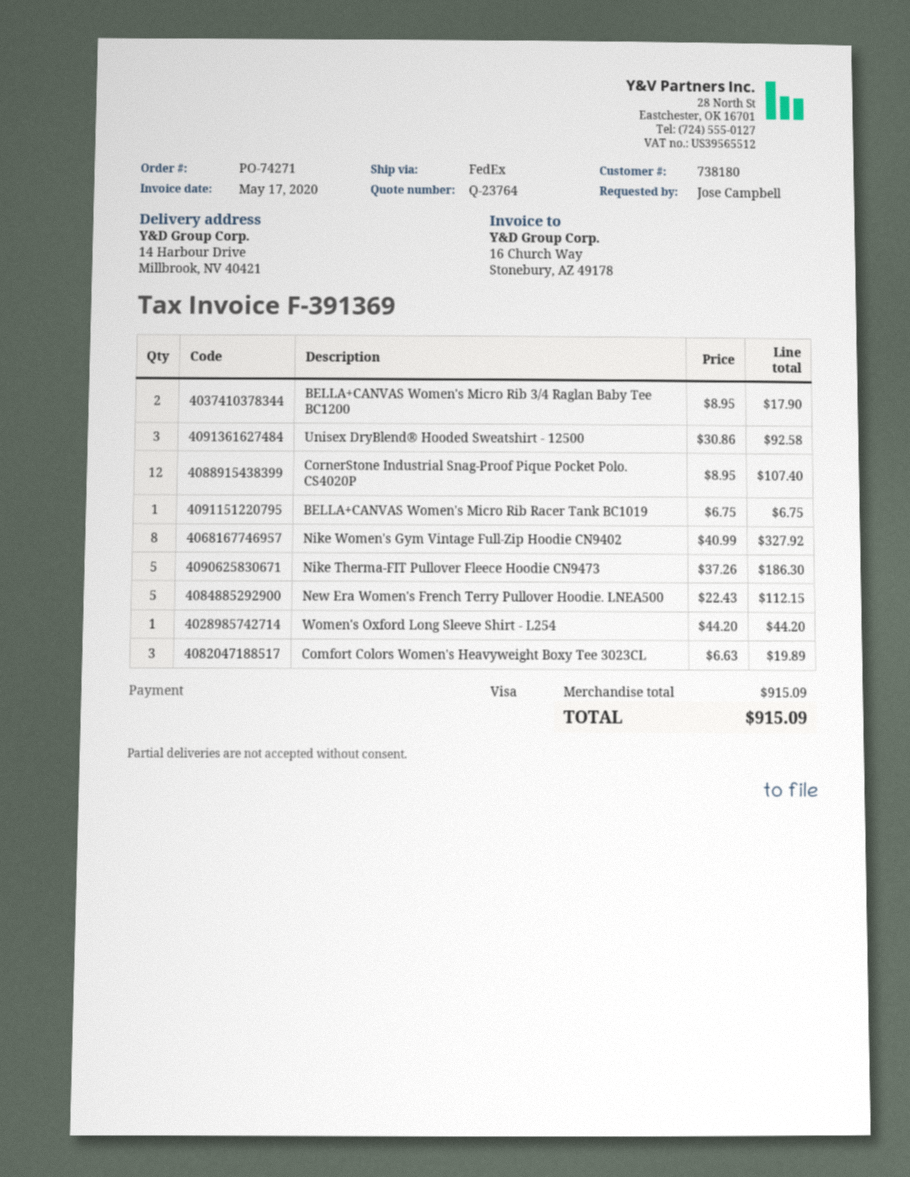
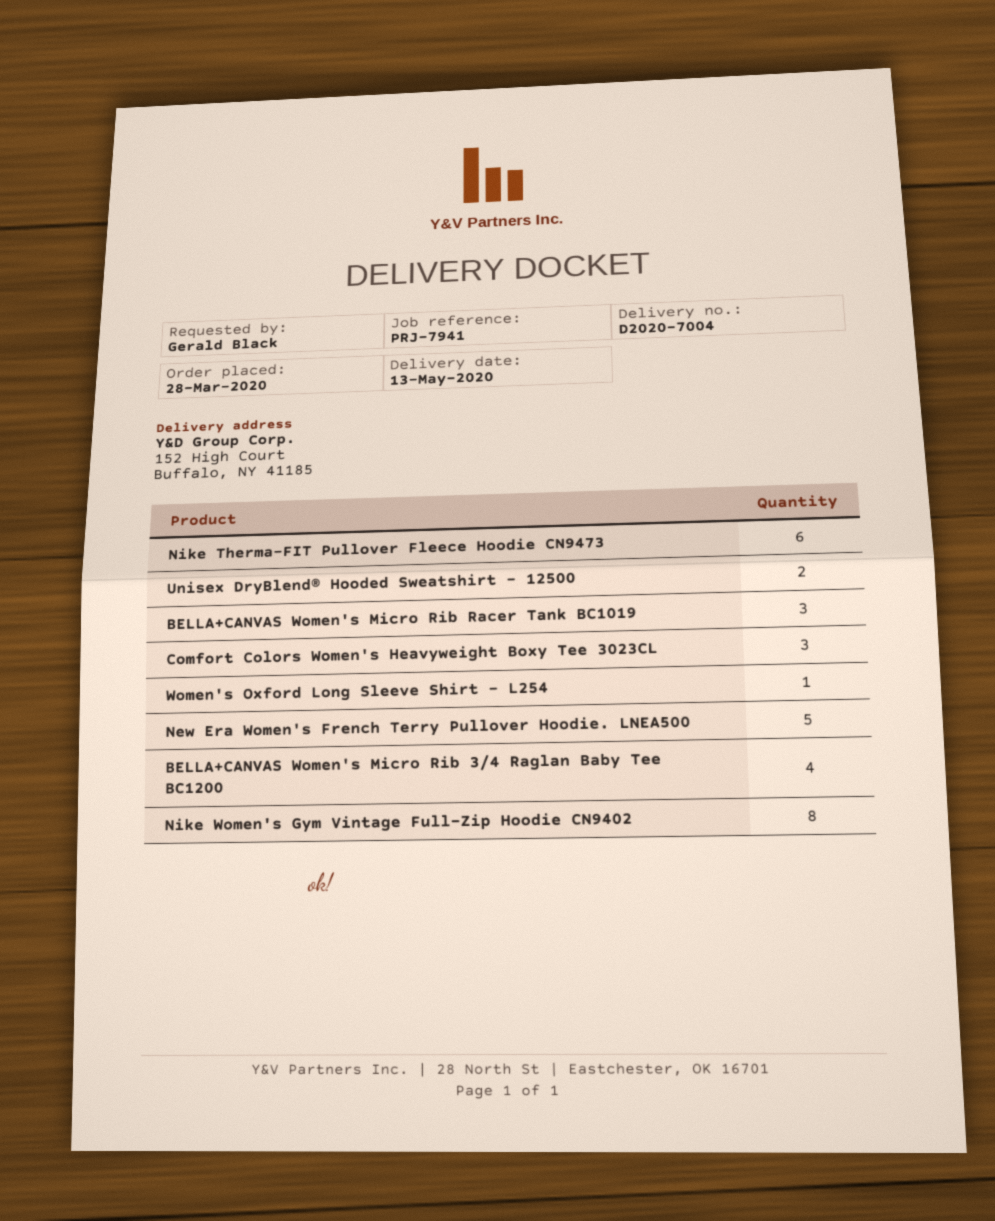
ordered by: Jose Campbell -> Gerald Black
ship to: 14 Harbour Drive, Millbrook, NV 40421 -> 152 High Court, Buffalo, NY 41185
BELLA+CANVAS Women's Micro Rib 3/4 Raglan Baby Tee BC1200: 2 -> 4
Unisex DryBlend® Hooded Sweatshirt - 12500: 3 -> 2
CornerStone Industrial Snag-Proof Pique Pocket Polo. CS4020P: 12 -> none
BELLA+CANVAS Women's Micro Rib Racer Tank BC1019: 1 -> 3
Nike Therma-FIT Pullover Fleece Hoodie CN9473: 5 -> 6

